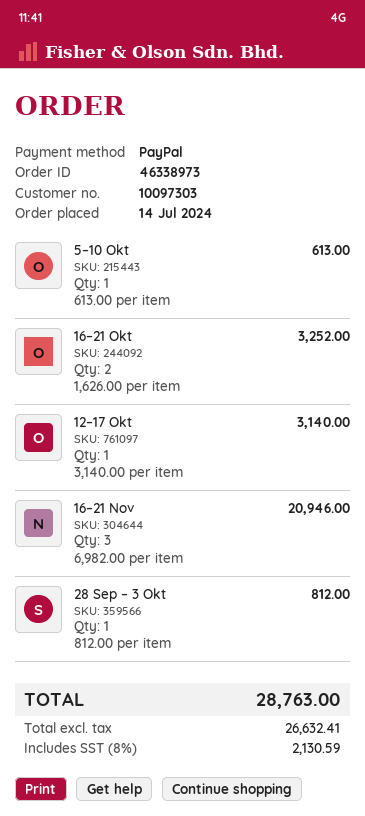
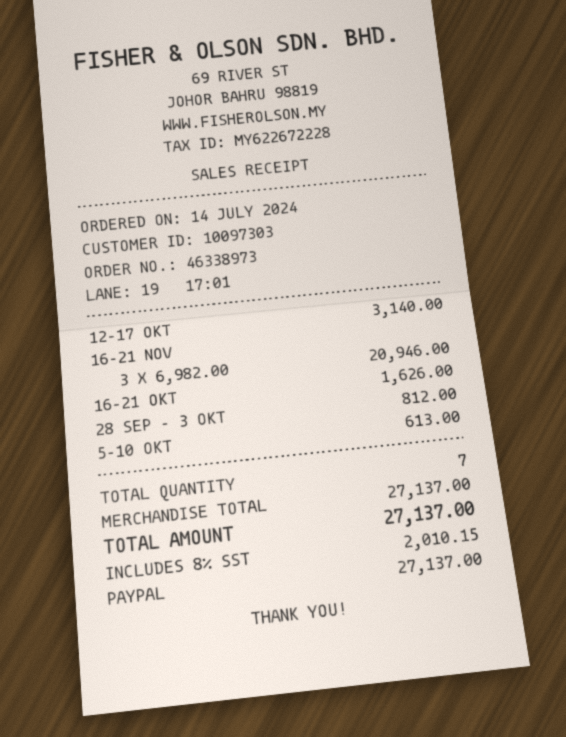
16–21 Okt: 2 x 1626.00 = 3252.00 -> 1 x 1626.00 = 1626.00
tax: 8% = 2130.59 -> 8% = 2010.15
total: 28763.00 -> 27137.00

